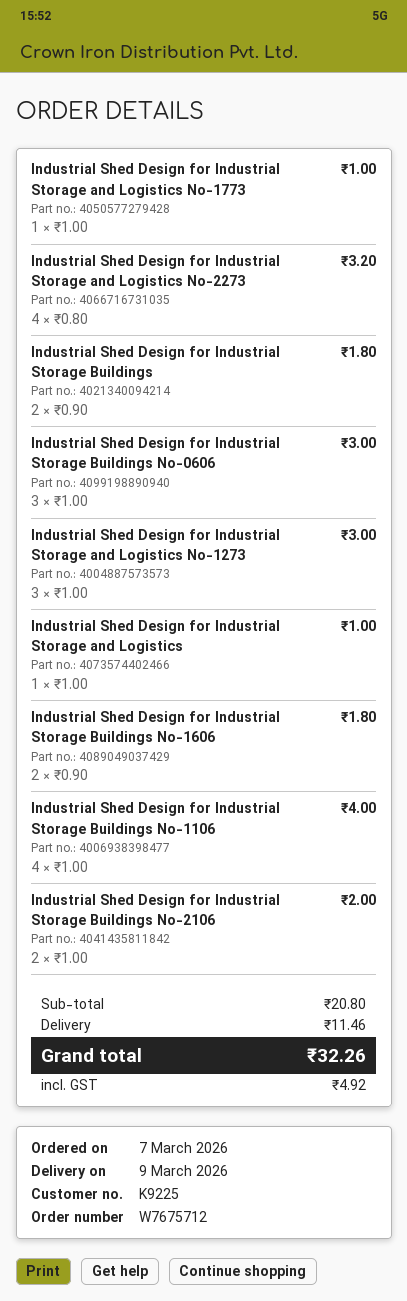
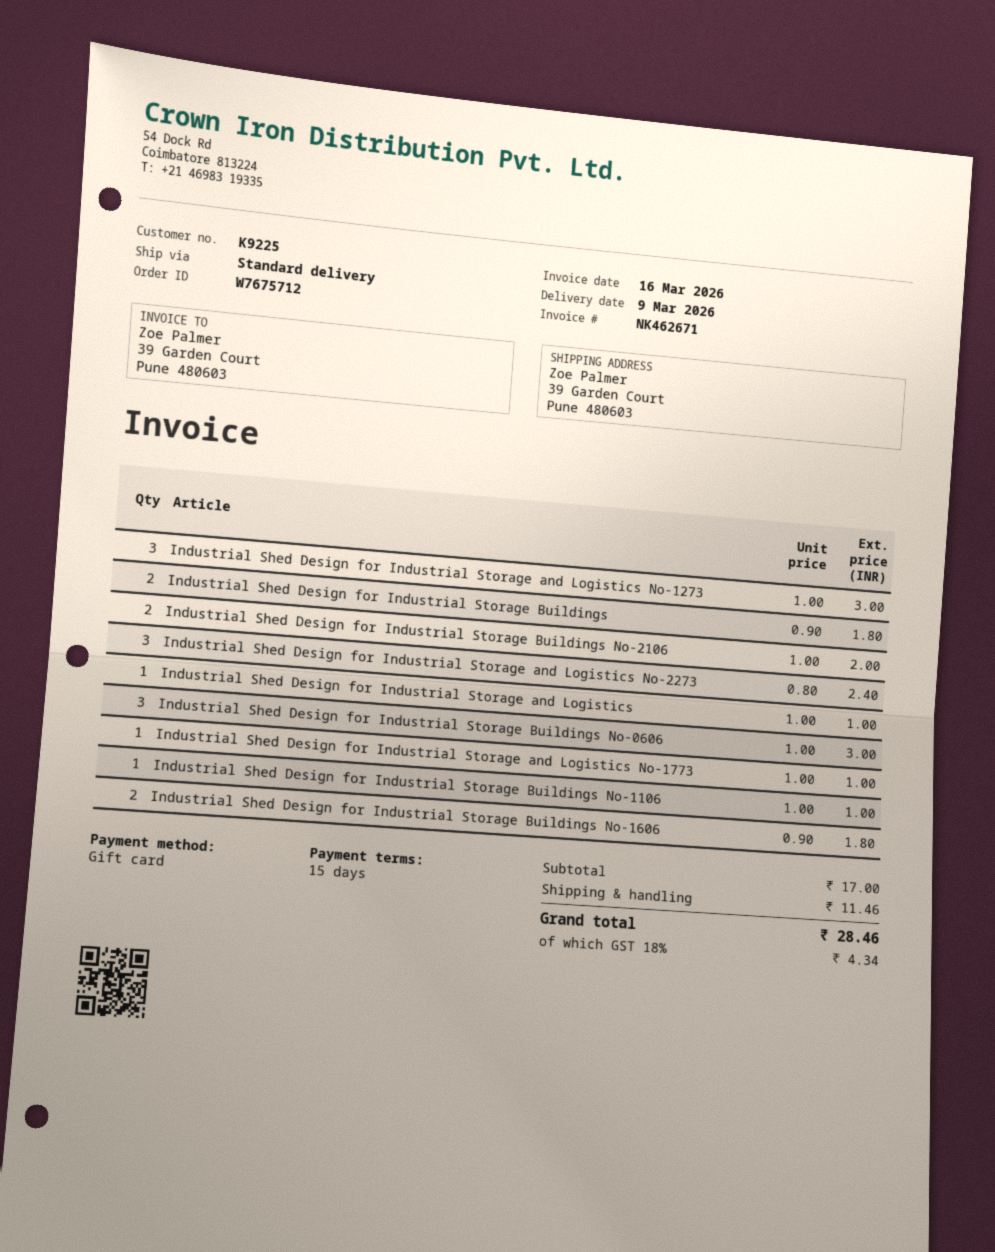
Industrial Shed Design for Industrial Storage and Logistics No-2273: 4 x 0.80 = 3.20 -> 3 x 0.80 = 2.40
Industrial Shed Design for Industrial Storage Buildings No-1106: 4 x 1.00 = 4.00 -> 1 x 1.00 = 1.00
subtotal: 20.80 -> 17.00
tax: 4.92 -> 4.34
total: 32.26 -> 28.46

